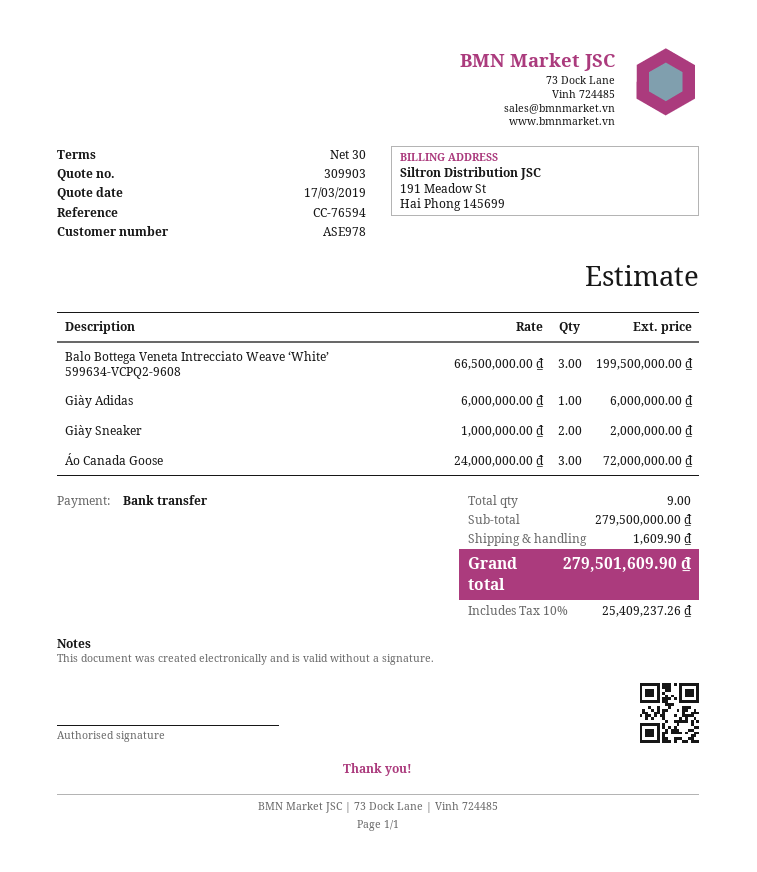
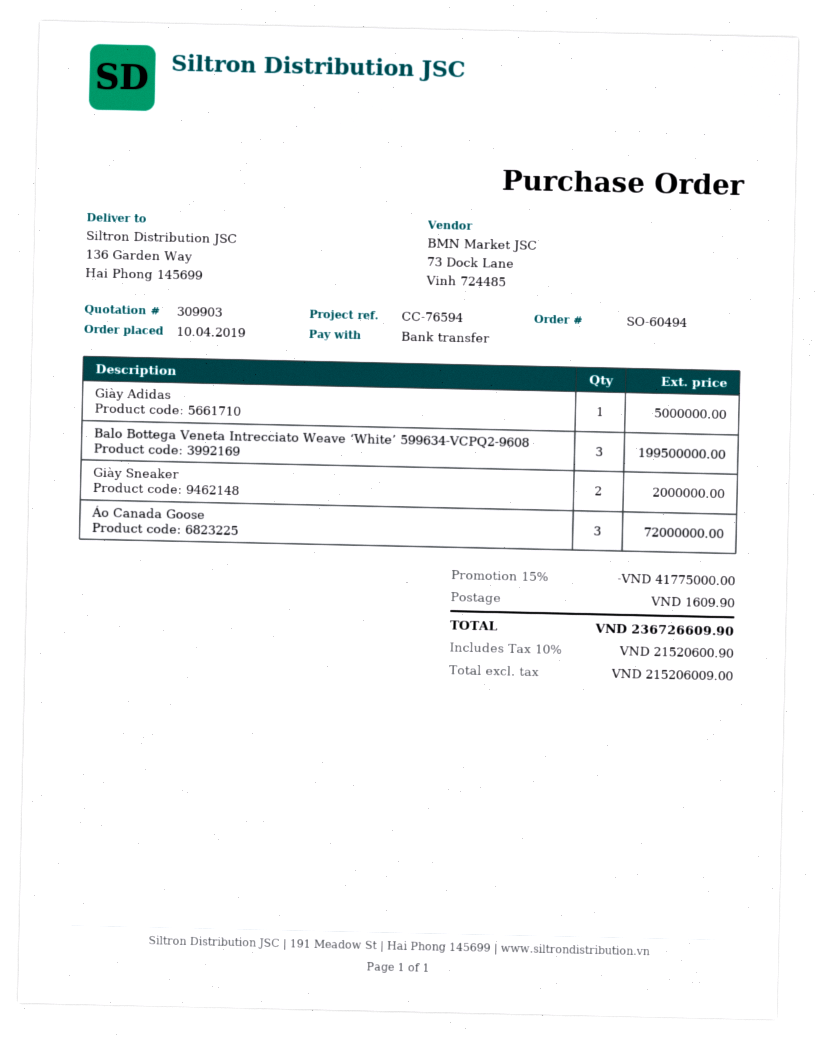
Giày Adidas: 1 for 6000000.00 -> 1 for 5000000.00
discount: none -> 15% = 41775000.00
tax: 10% = 25409237.26 -> 10% = 21520600.90
total: 279501609.90 -> 236726609.90

